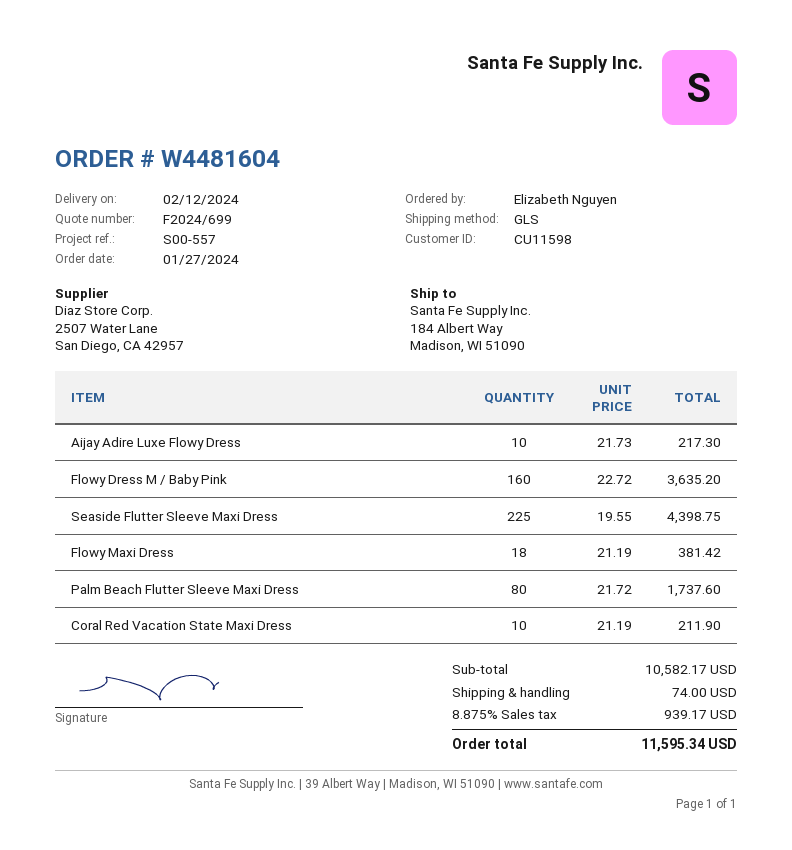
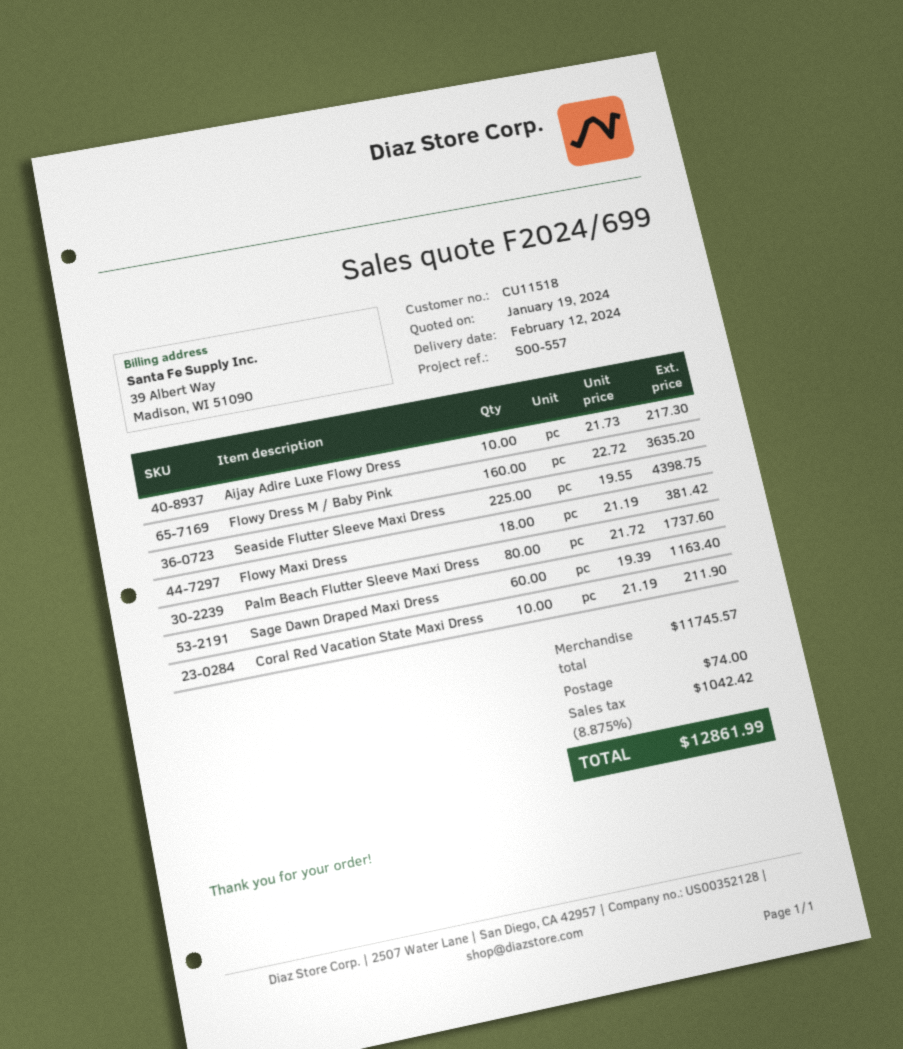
customer number: CU11598 -> CU11518
Sage Dawn Draped Maxi Dress: none -> 60 x 19.39 = 1163.40
subtotal: 10582.17 -> 11745.57
tax: 8.875% = 939.17 -> 8.875% = 1042.42
total: 11595.34 -> 12861.99

